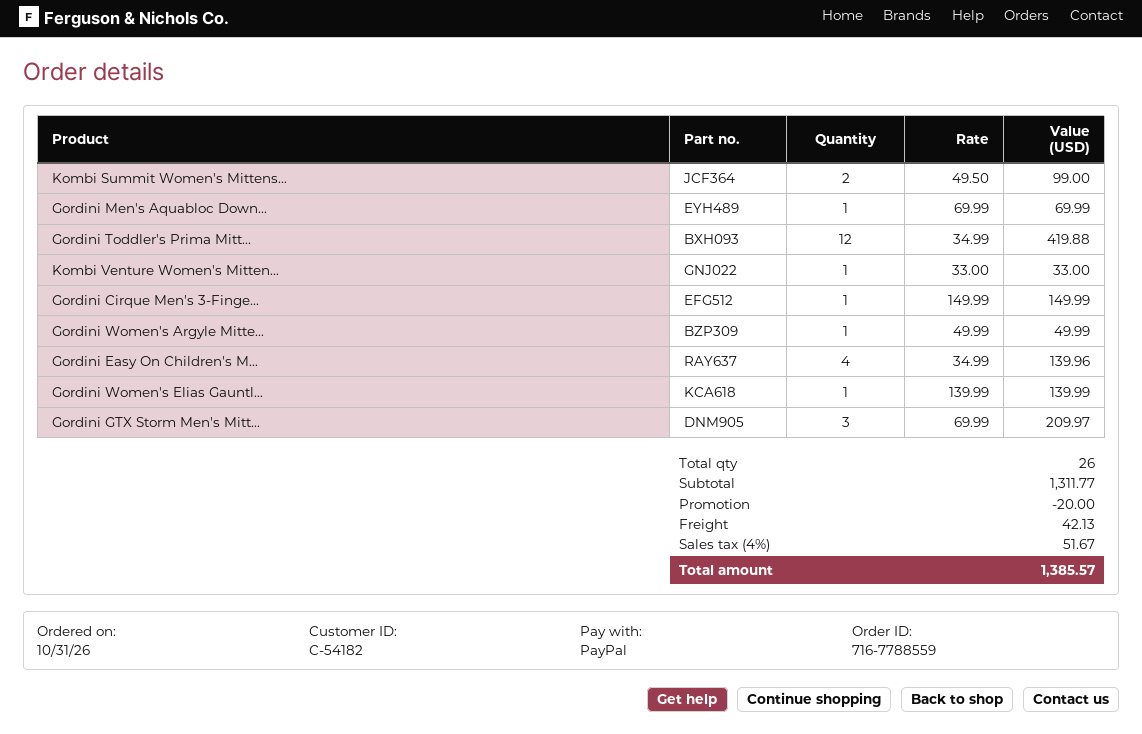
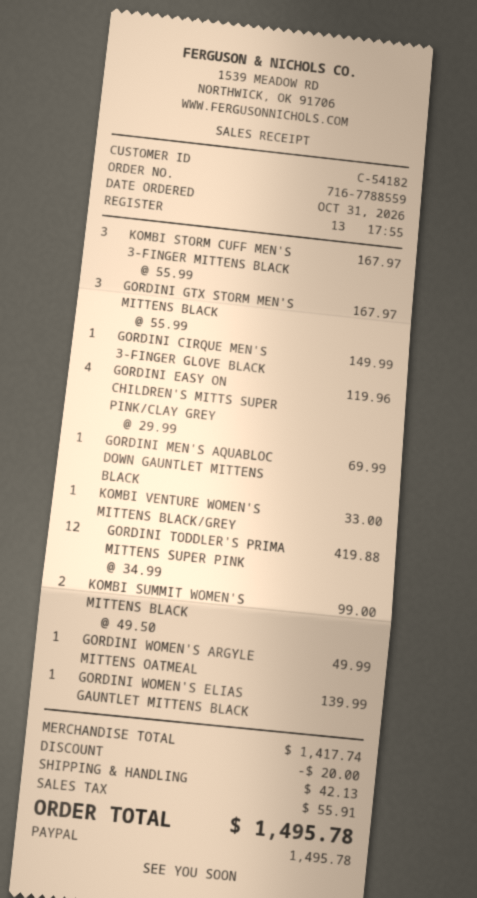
Gordini Easy On Children's M...: 4 x 34.99 = 139.96 -> 4 x 29.99 = 119.96
Gordini GTX Storm Men's Mitt...: 3 x 69.99 = 209.97 -> 3 x 55.99 = 167.97
KOMBI STORM CUFF MEN'S 3-FINGER MITTENS BLACK: none -> 3 x 55.99 = 167.97
subtotal: 1311.77 -> 1417.74
tax: 51.67 -> 55.91
total: 1385.57 -> 1495.78

